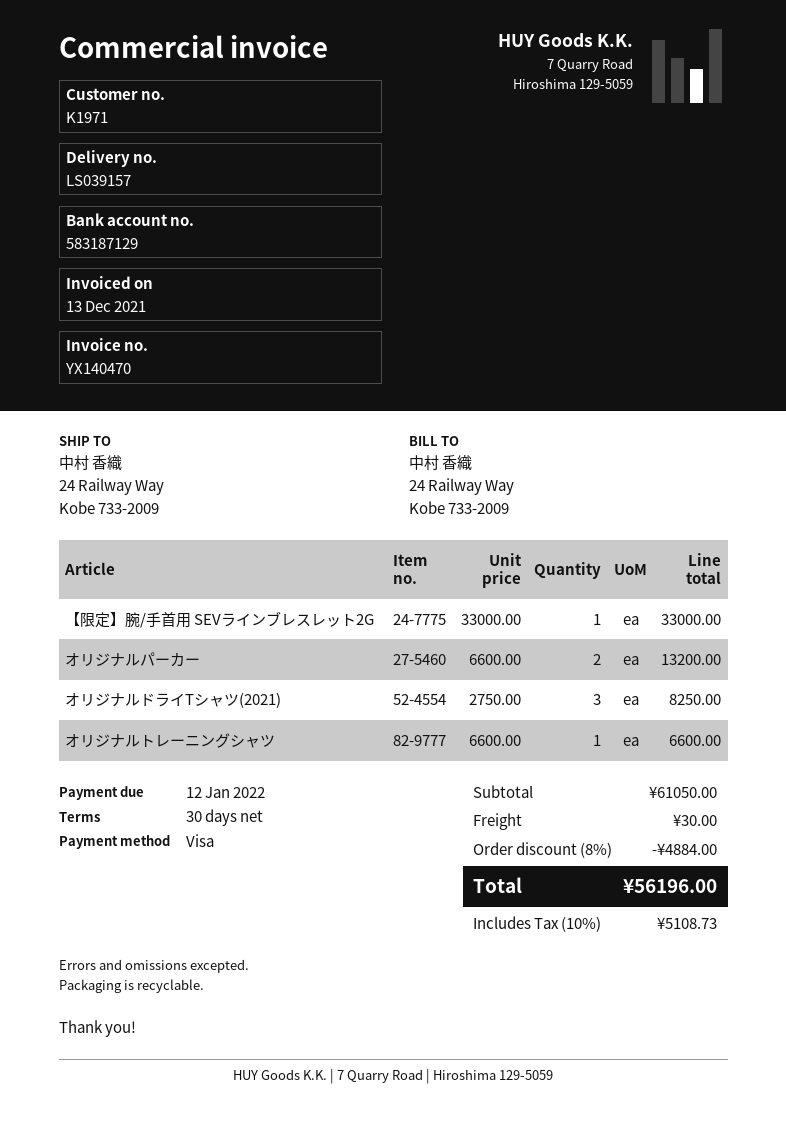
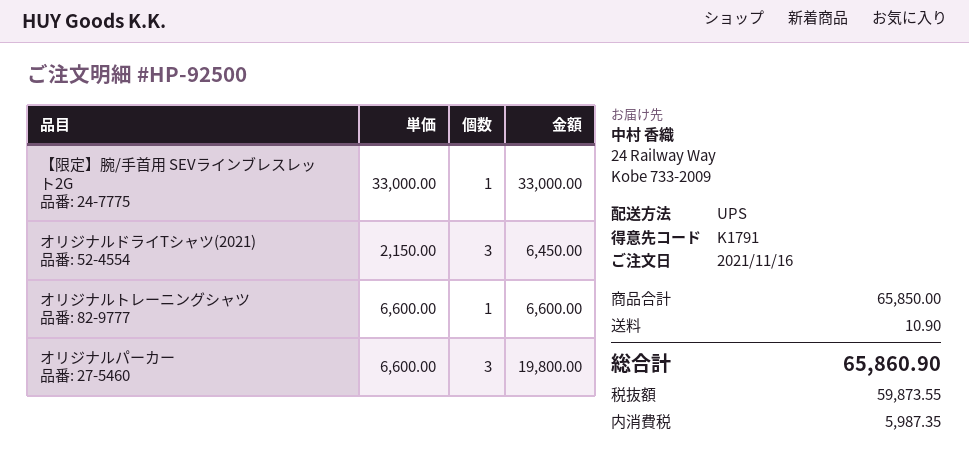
customer number: K1971 -> K1791
オリジナルパーカー: 2 x 6600.00 = 13200.00 -> 3 x 6600.00 = 19800.00
オリジナルドライTシャツ(2021): 3 x 2750.00 = 8250.00 -> 3 x 2150.00 = 6450.00
subtotal: 61050.00 -> 65850.00
discount: 8% = 4884.00 -> none
shipping: 30.00 -> 10.90
tax: 5108.73 -> 5987.35
total: 56196.00 -> 65860.90

